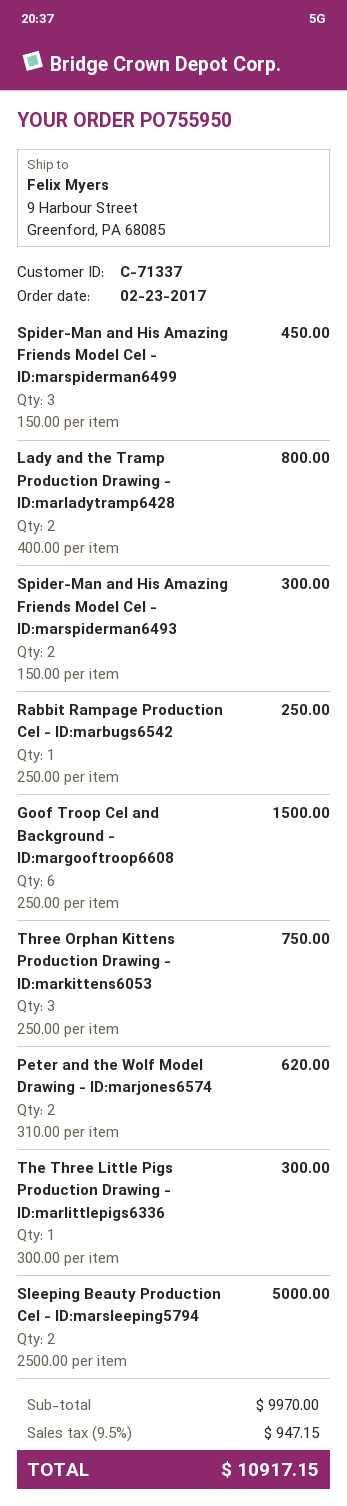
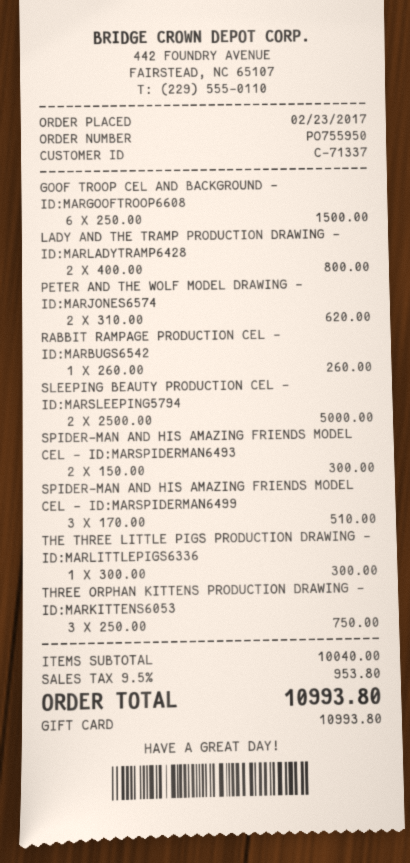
Spider-Man and His Amazing Friends Model Cel - ID:marspiderman6499: 3 x 150.00 = 450.00 -> 3 x 170.00 = 510.00
Rabbit Rampage Production Cel - ID:marbugs6542: 1 x 250.00 = 250.00 -> 1 x 260.00 = 260.00
subtotal: 9970.00 -> 10040.00
tax: 9.5% = 947.15 -> 9.5% = 953.80
total: 10917.15 -> 10993.80

